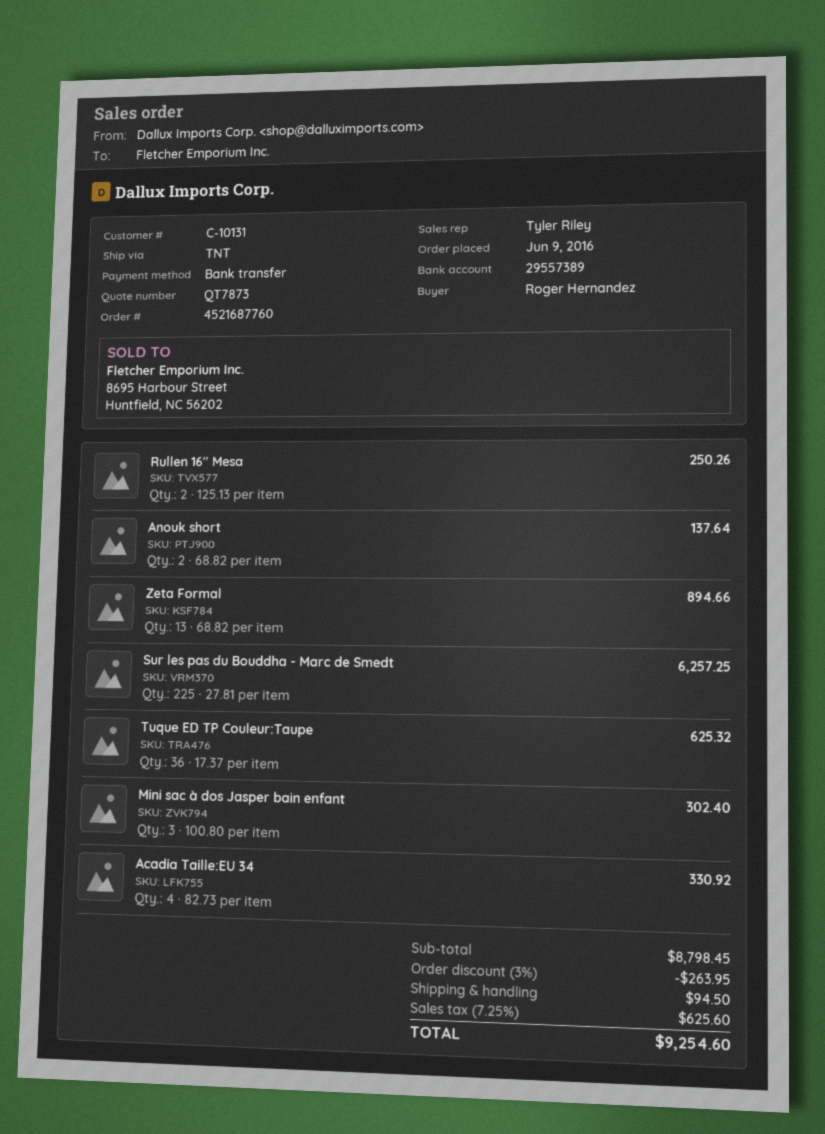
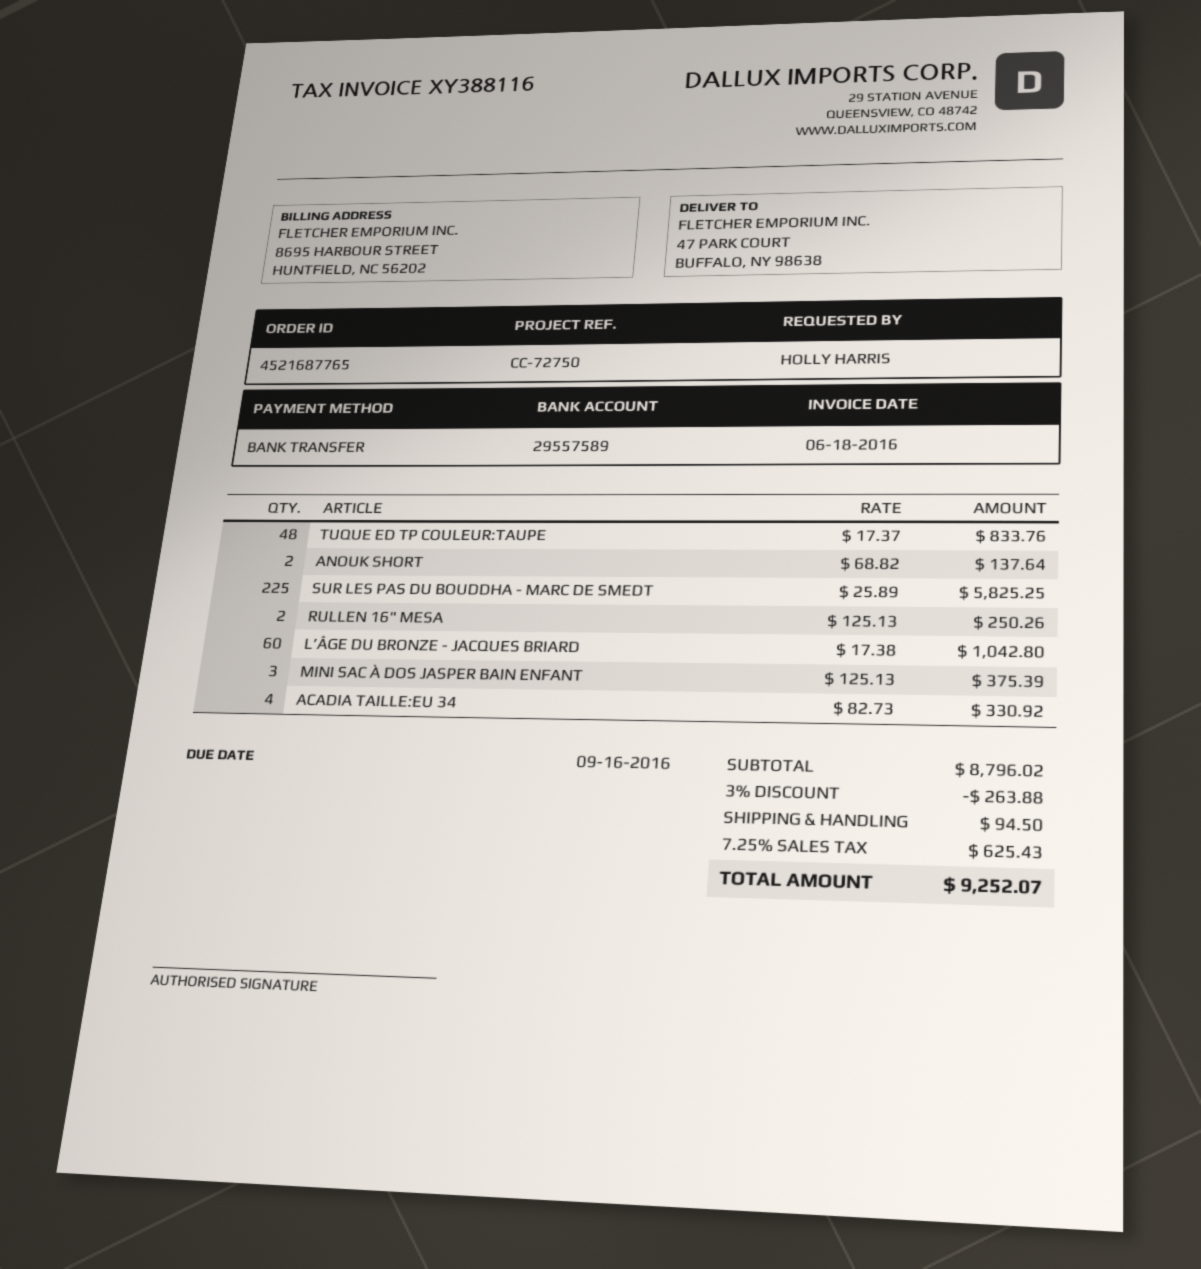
order number: 4521687760 -> 4521687765
ordered by: Roger Hernandez -> HOLLY HARRIS
bank account: 29557389 -> 29557589
Zeta Formal: 13 x 68.82 = 894.66 -> none
Sur les pas du Bouddha - Marc de Smedt: 225 x 27.81 = 6257.25 -> 225 x 25.89 = 5825.25
Tuque ED TP Couleur:Taupe: 36 x 17.37 = 625.32 -> 48 x 17.37 = 833.76
Mini sac à dos Jasper bain enfant: 3 x 100.80 = 302.40 -> 3 x 125.13 = 375.39
L’ÂGE DU BRONZE - JACQUES BRIARD: none -> 60 x 17.38 = 1042.80
subtotal: 8798.45 -> 8796.02
discount: 3% = 263.95 -> 3% = 263.88
tax: 7.25% = 625.60 -> 7.25% = 625.43
total: 9254.60 -> 9252.07

